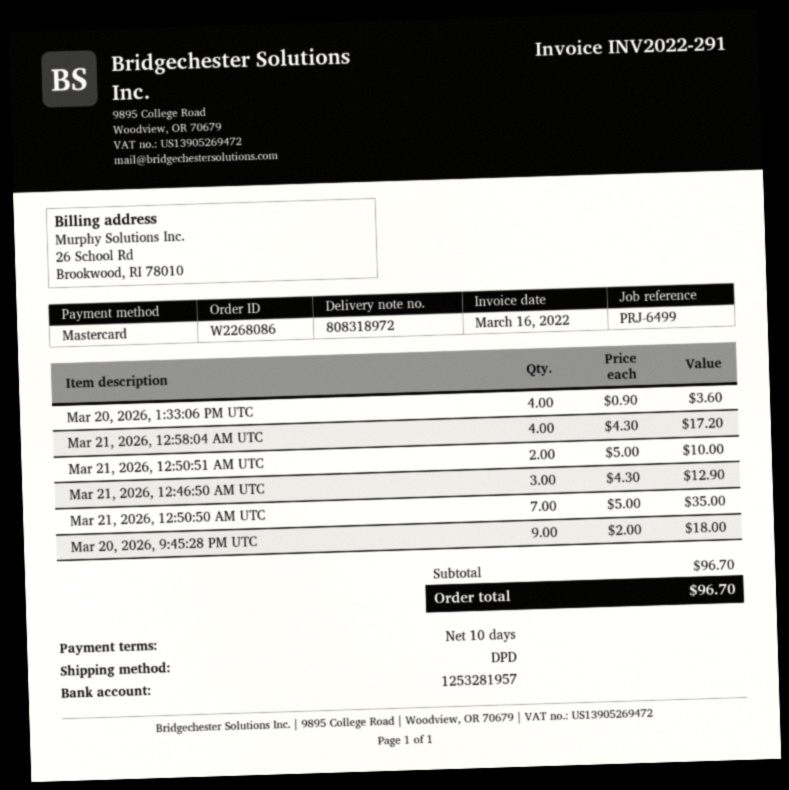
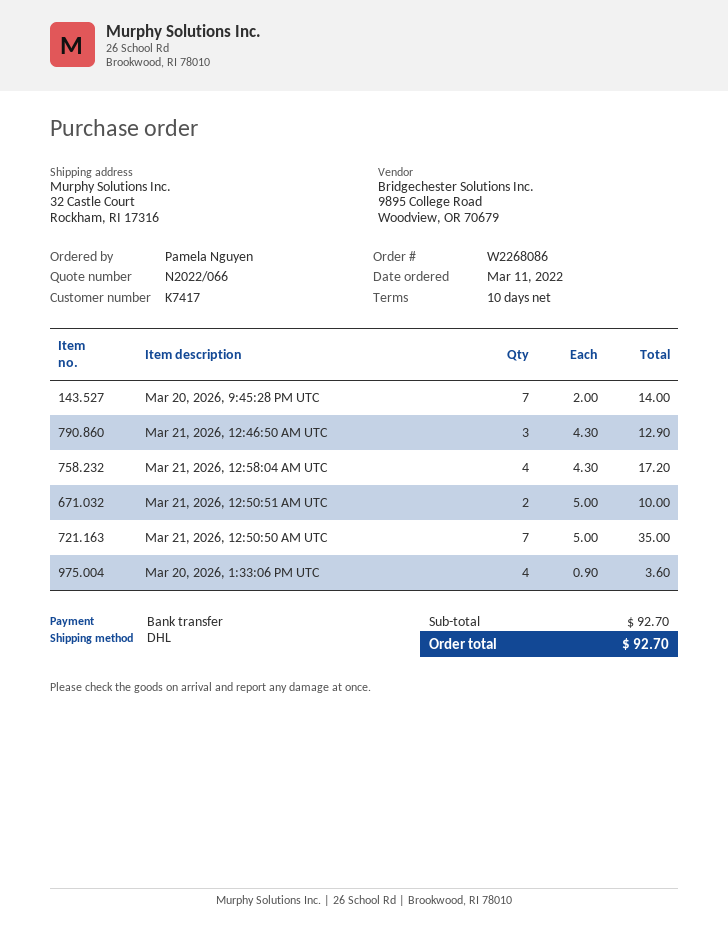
payment method: Mastercard -> bank transfer
shipping method: DPD -> DHL
Mar 20, 2026, 9:45:28 PM UTC: 9 x 2.00 = 18.00 -> 7 x 2.00 = 14.00
subtotal: 96.70 -> 92.70
total: 96.70 -> 92.70

